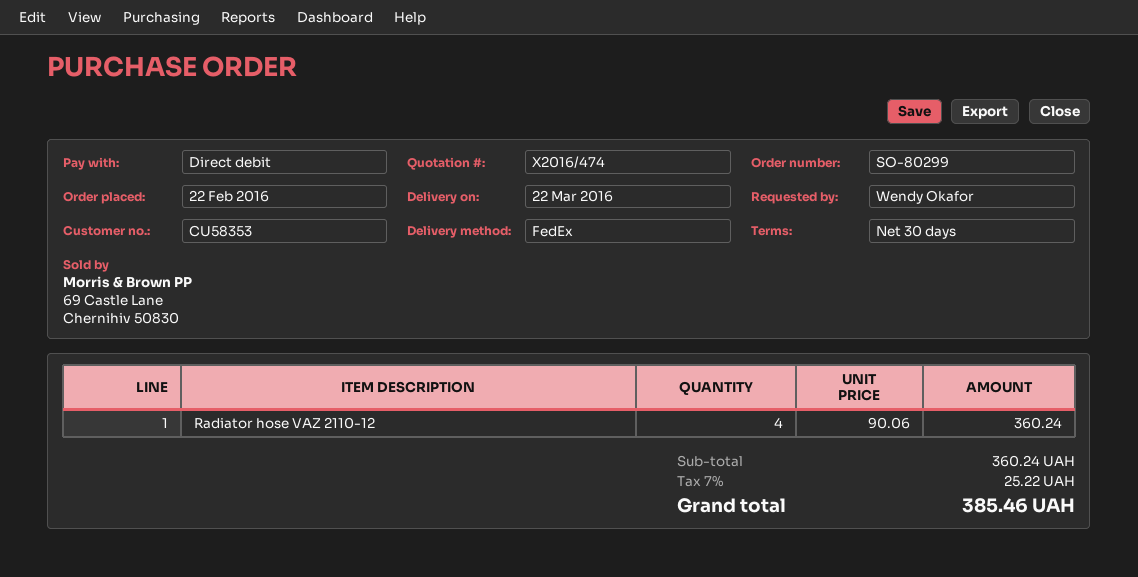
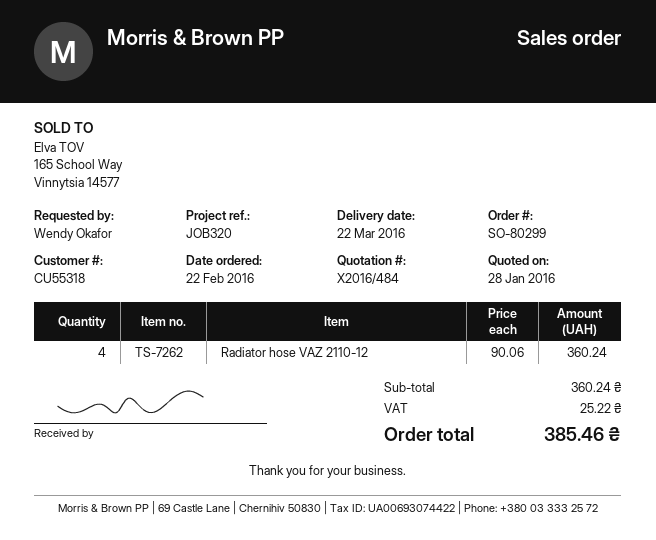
quote number: X2016/474 -> X2016/484
customer number: CU58353 -> CU55318

